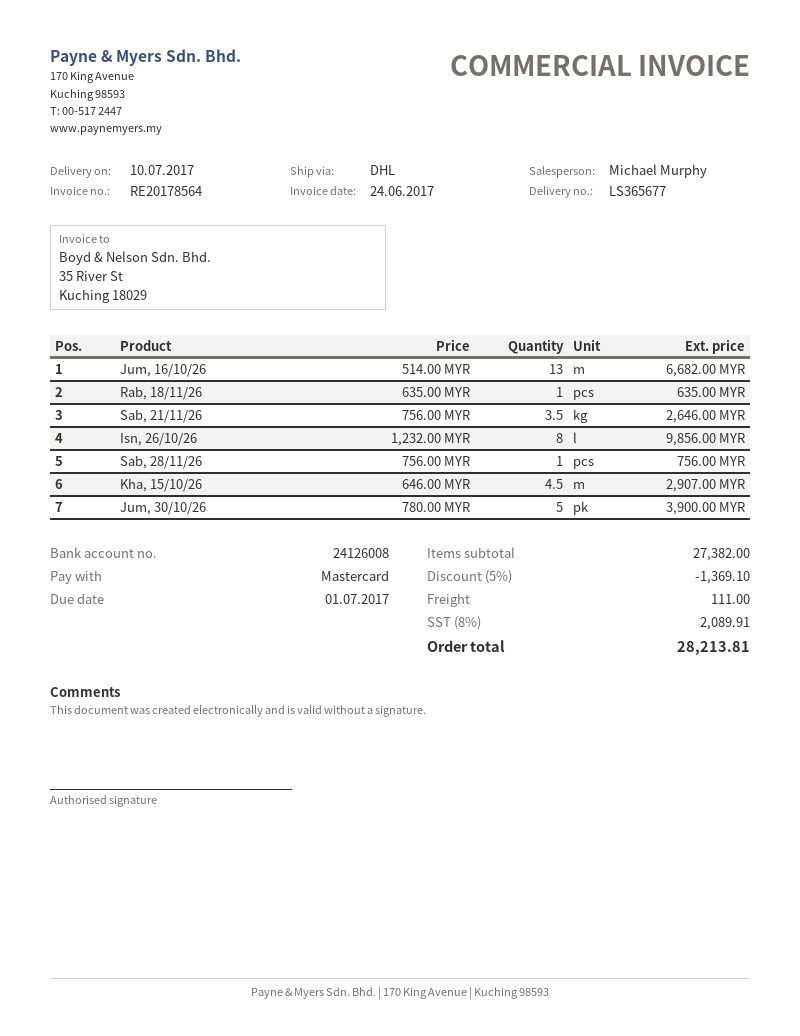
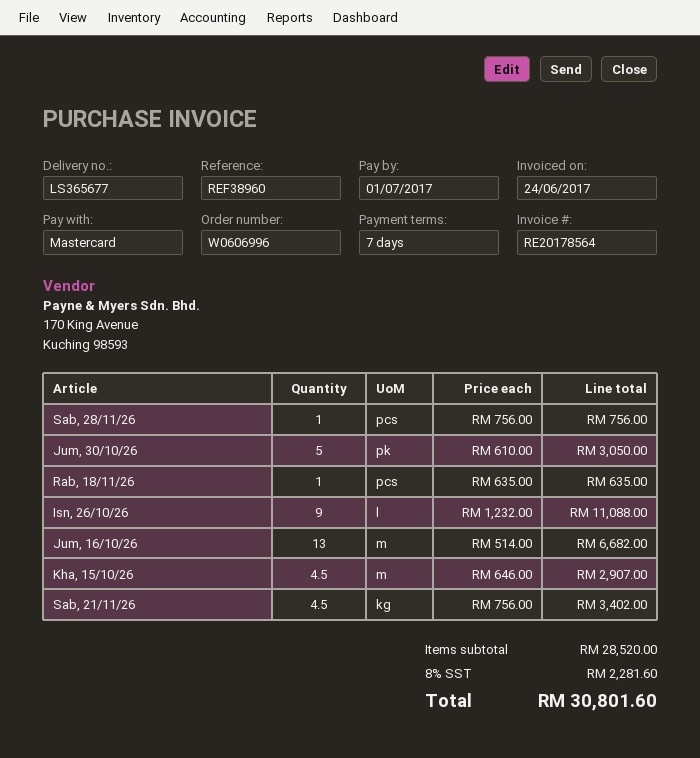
Sab, 21/11/26: 3.5 x 756.00 = 2646.00 -> 4.5 x 756.00 = 3402.00
Isn, 26/10/26: 8 x 1232.00 = 9856.00 -> 9 x 1232.00 = 11088.00
Jum, 30/10/26: 5 x 780.00 = 3900.00 -> 5 x 610.00 = 3050.00
subtotal: 27382.00 -> 28520.00
discount: 5% = 1369.10 -> none
shipping: 111.00 -> none
tax: 8% = 2089.91 -> 8% = 2281.60
total: 28213.81 -> 30801.60

